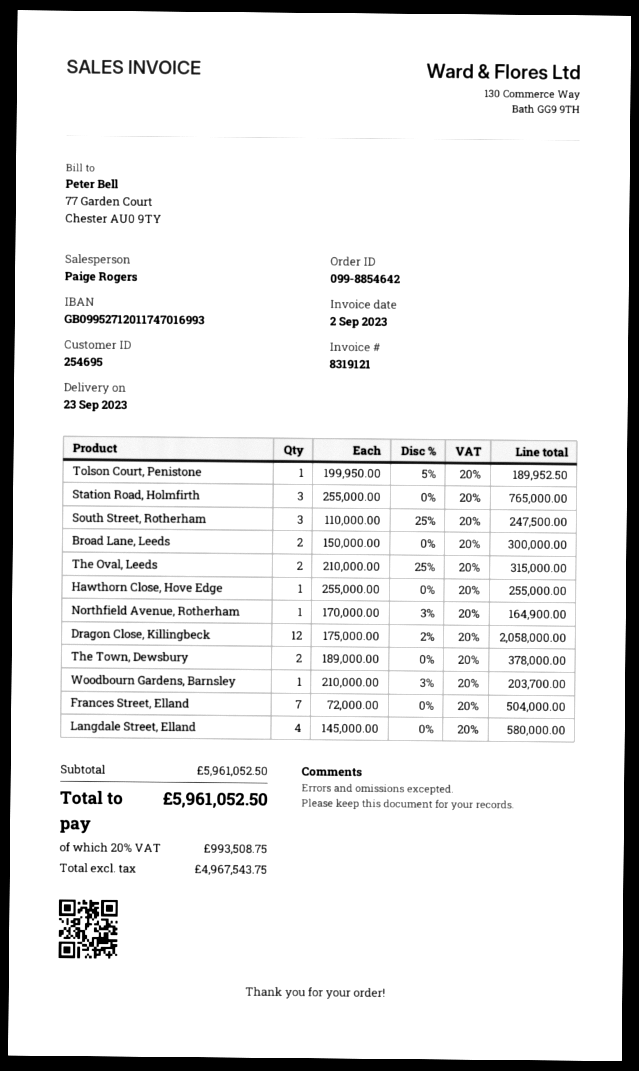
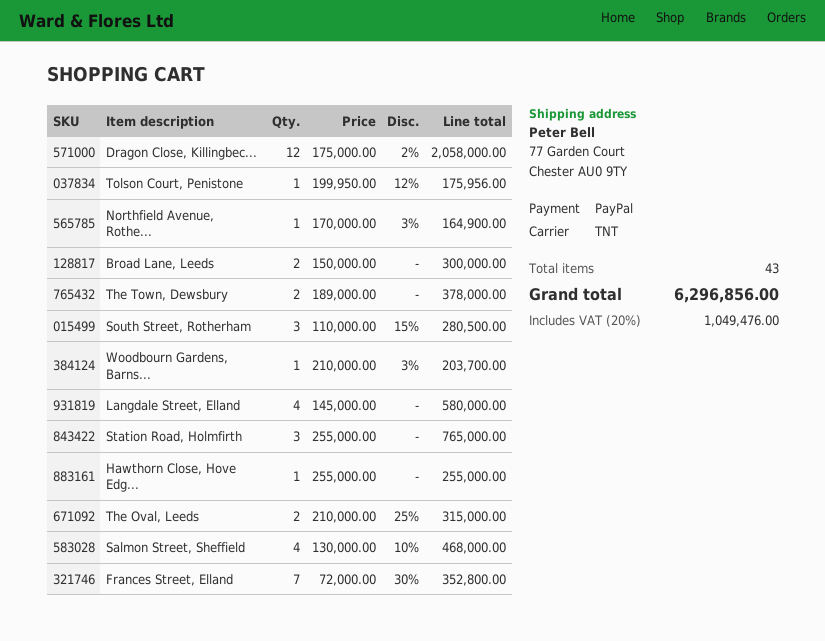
Tolson Court, Penistone: 1 x 199950.00 - 5% = 189952.50 -> 1 x 199950.00 - 12% = 175956.00
South Street, Rotherham: 3 x 110000.00 - 25% = 247500.00 -> 3 x 110000.00 - 15% = 280500.00
Frances Street, Elland: 7 x 72000.00 = 504000.00 -> 7 x 72000.00 - 30% = 352800.00
Salmon Street, Sheffield: none -> 4 x 130000.00 - 10% = 468000.00
tax: 20% = 993508.75 -> 20% = 1049476.00
total: 5961052.50 -> 6296856.00

